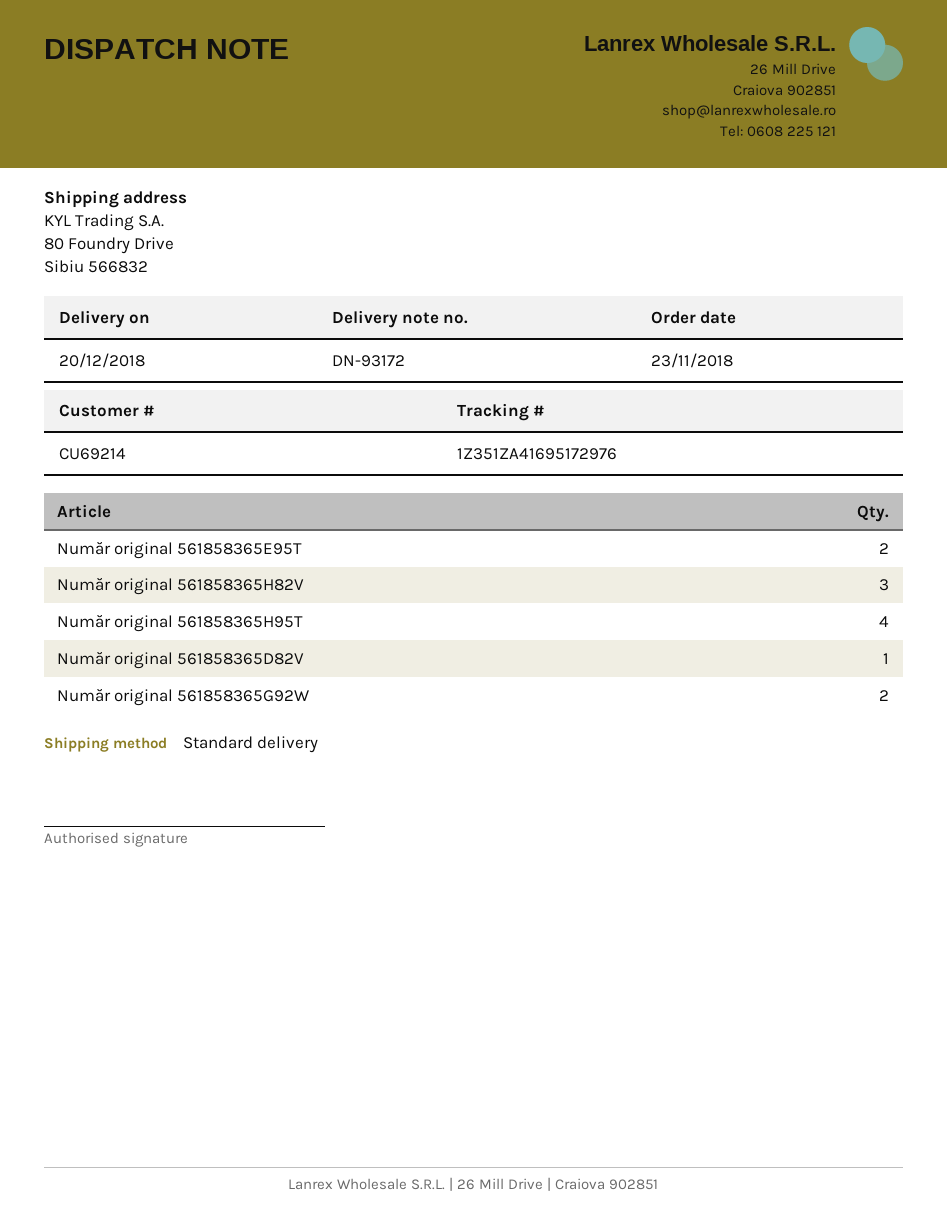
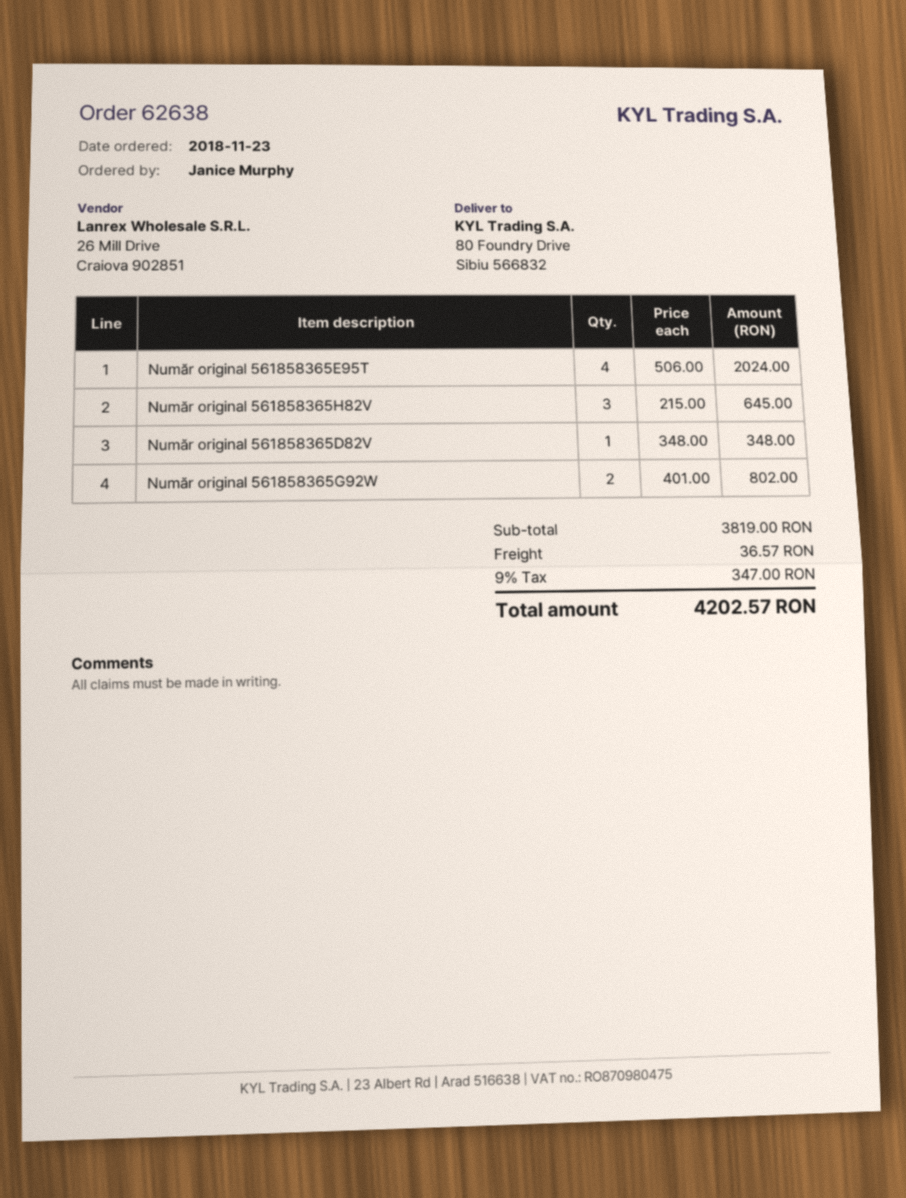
Număr original 561858365E95T: 2 -> 4
Număr original 561858365H95T: 4 -> none

